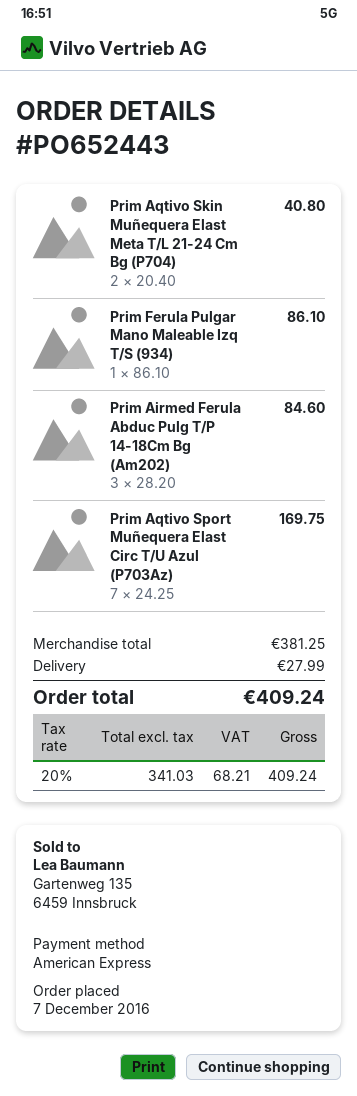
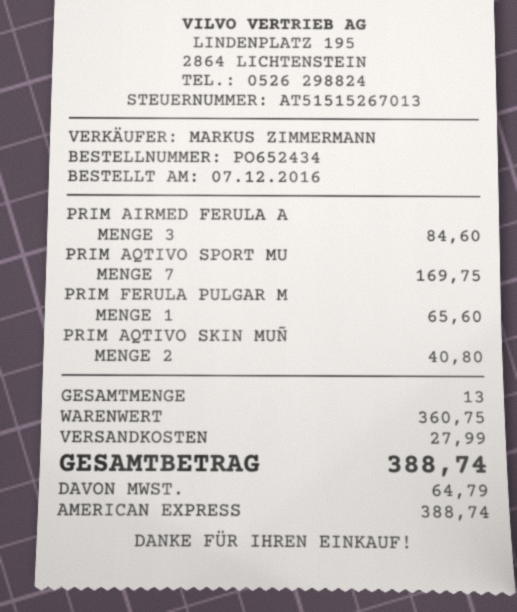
order number: PO652443 -> PO652434
Prim Ferula Pulgar Mano Maleable Izq T/S (934): 1 for 86.10 -> 1 for 65.60
subtotal: 381.25 -> 360.75
tax: 68.21 -> 64.79
total: 409.24 -> 388.74

